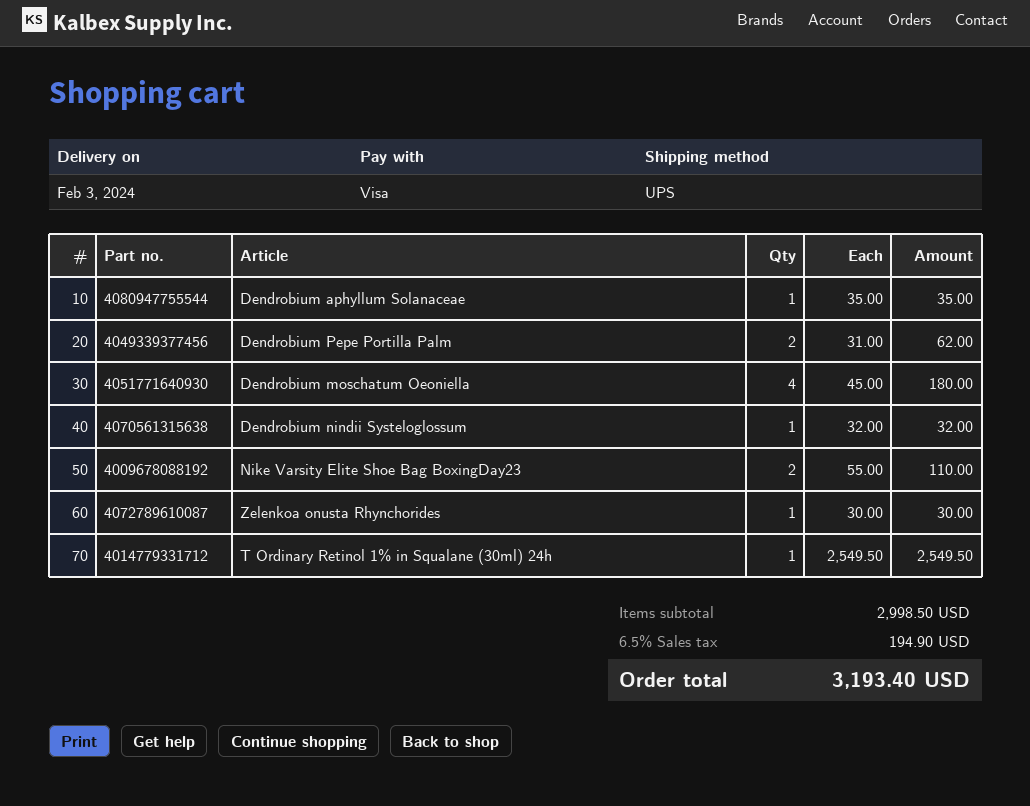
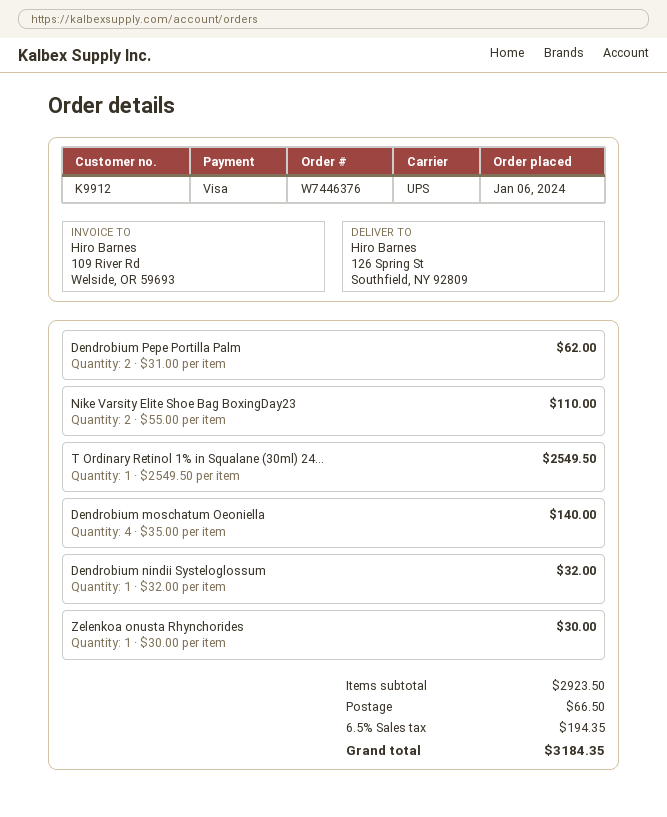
Dendrobium aphyllum Solanaceae: 1 x 35.00 = 35.00 -> none
Dendrobium moschatum Oeoniella: 4 x 45.00 = 180.00 -> 4 x 35.00 = 140.00
subtotal: 2998.50 -> 2923.50
shipping: none -> 66.50
tax: 6.5% = 194.90 -> 6.5% = 194.35
total: 3193.40 -> 3184.35

